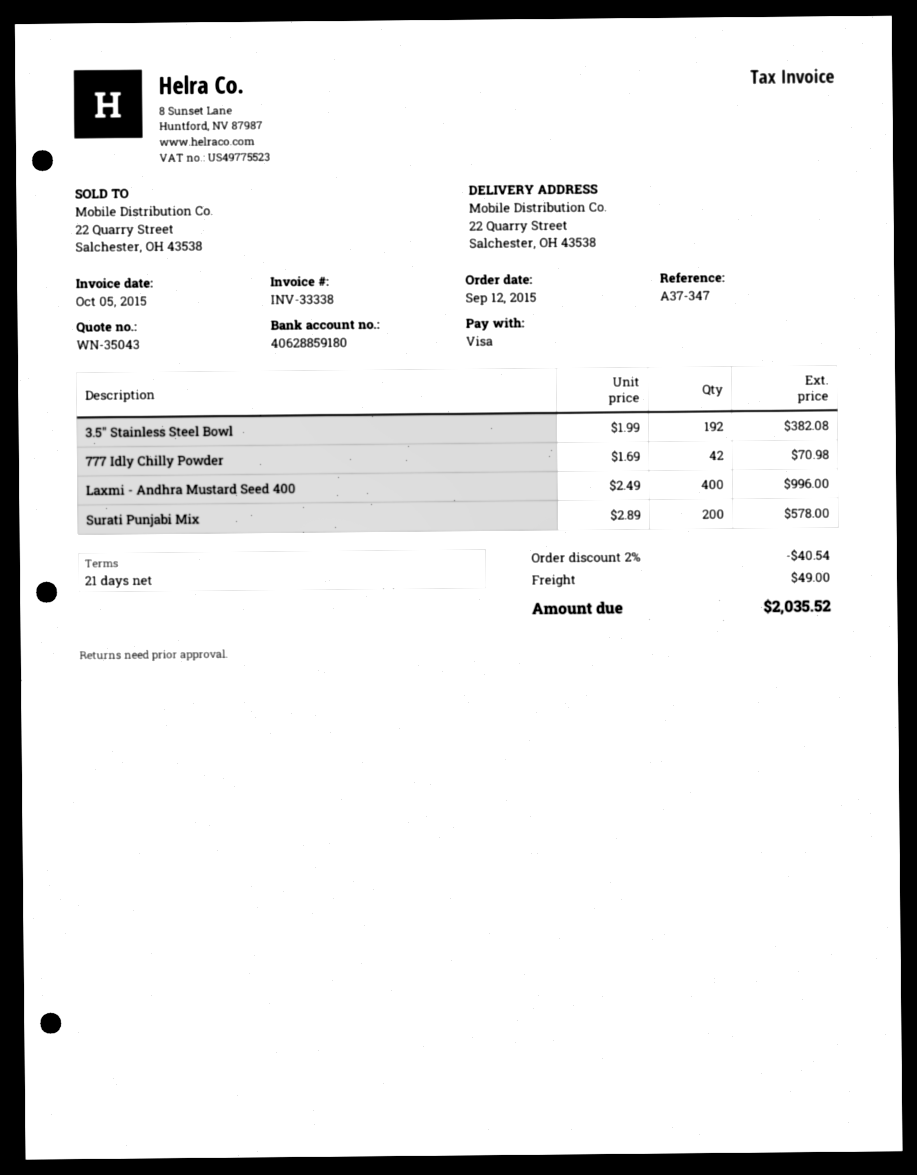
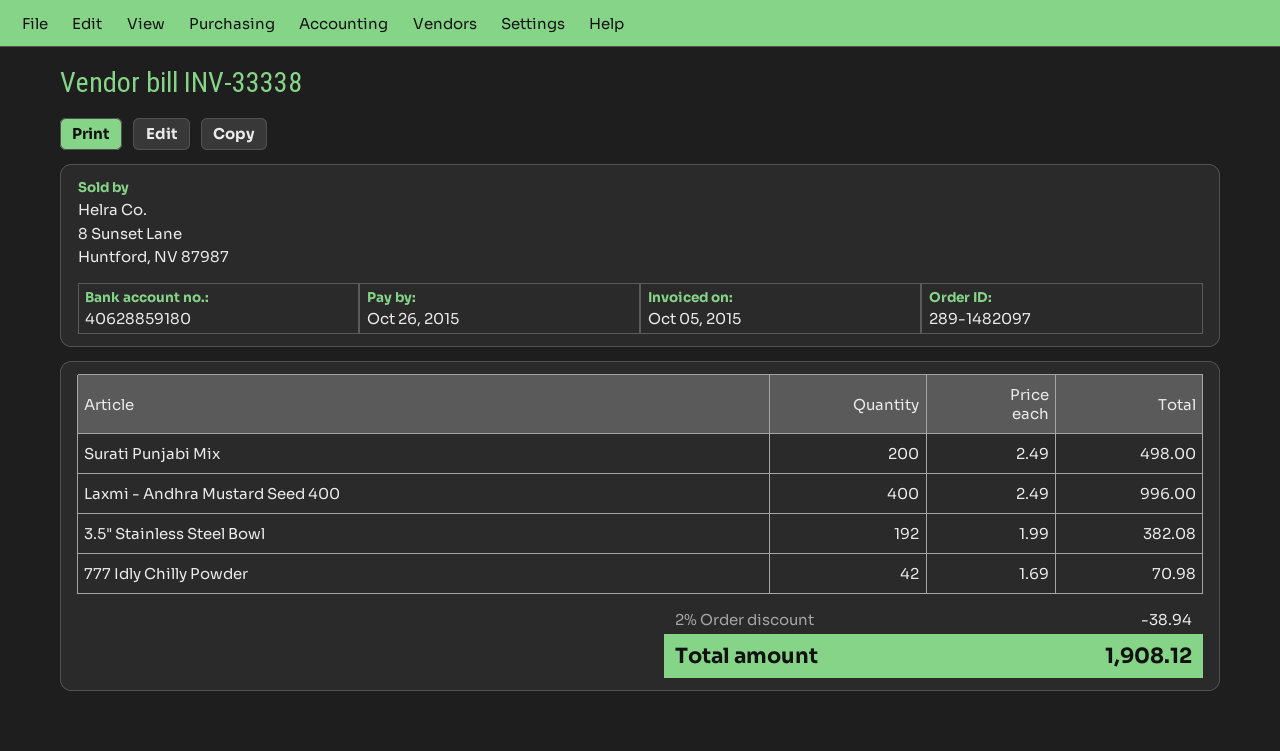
Surati Punjabi Mix: 200 x 2.89 = 578.00 -> 200 x 2.49 = 498.00
discount: 2% = 40.54 -> 2% = 38.94
shipping: 49.00 -> none
total: 2035.52 -> 1908.12

